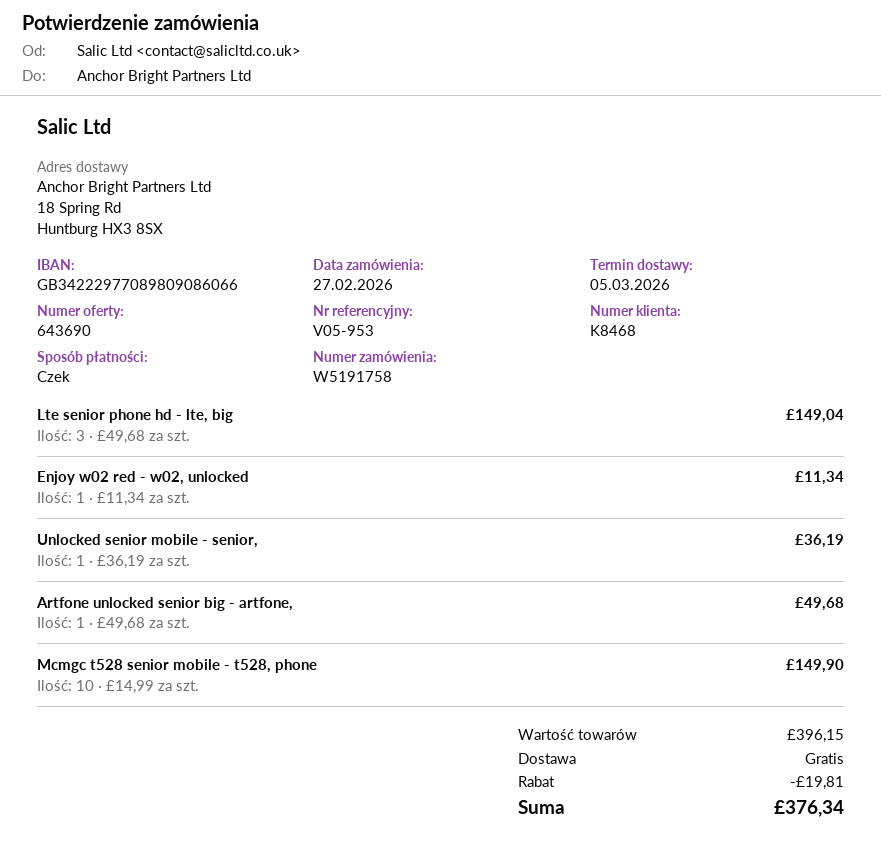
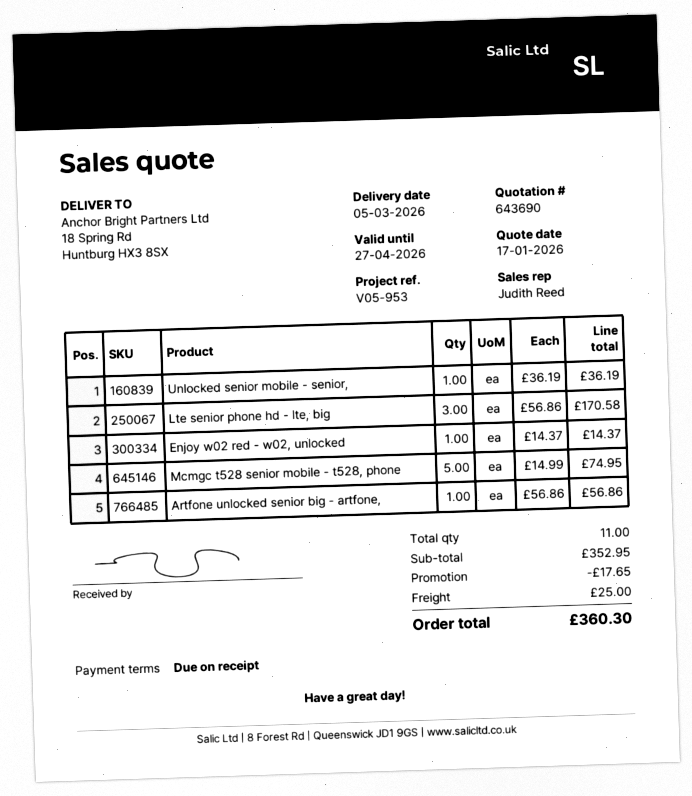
Lte senior phone hd - lte, big: 3 x 49.68 = 149.04 -> 3 x 56.86 = 170.58
Enjoy w02 red - w02, unlocked: 1 x 11.34 = 11.34 -> 1 x 14.37 = 14.37
Artfone unlocked senior big - artfone,: 1 x 49.68 = 49.68 -> 1 x 56.86 = 56.86
Mcmgc t528 senior mobile - t528, phone: 10 x 14.99 = 149.90 -> 5 x 14.99 = 74.95
subtotal: 396.15 -> 352.95
discount: 19.81 -> 17.65
shipping: 0.00 -> 25.00
total: 376.34 -> 360.30

